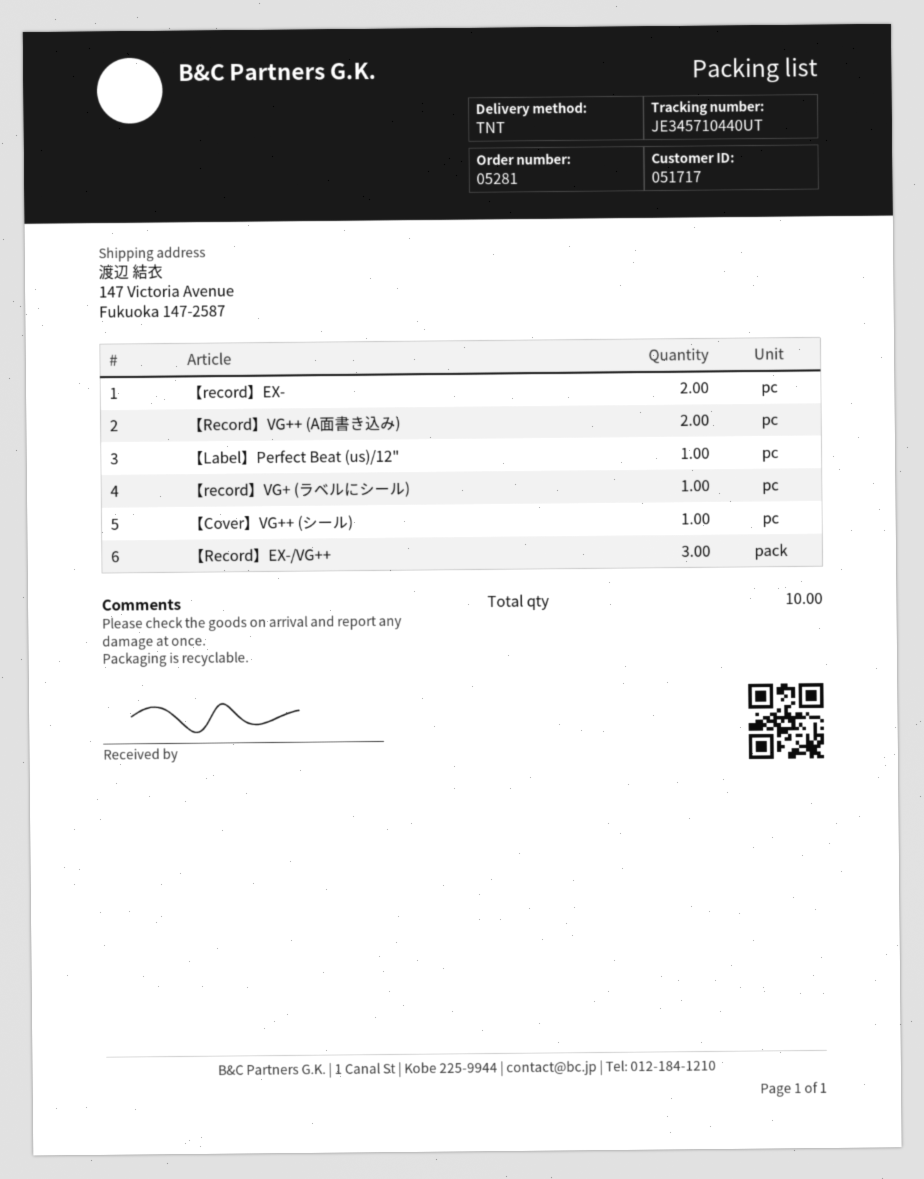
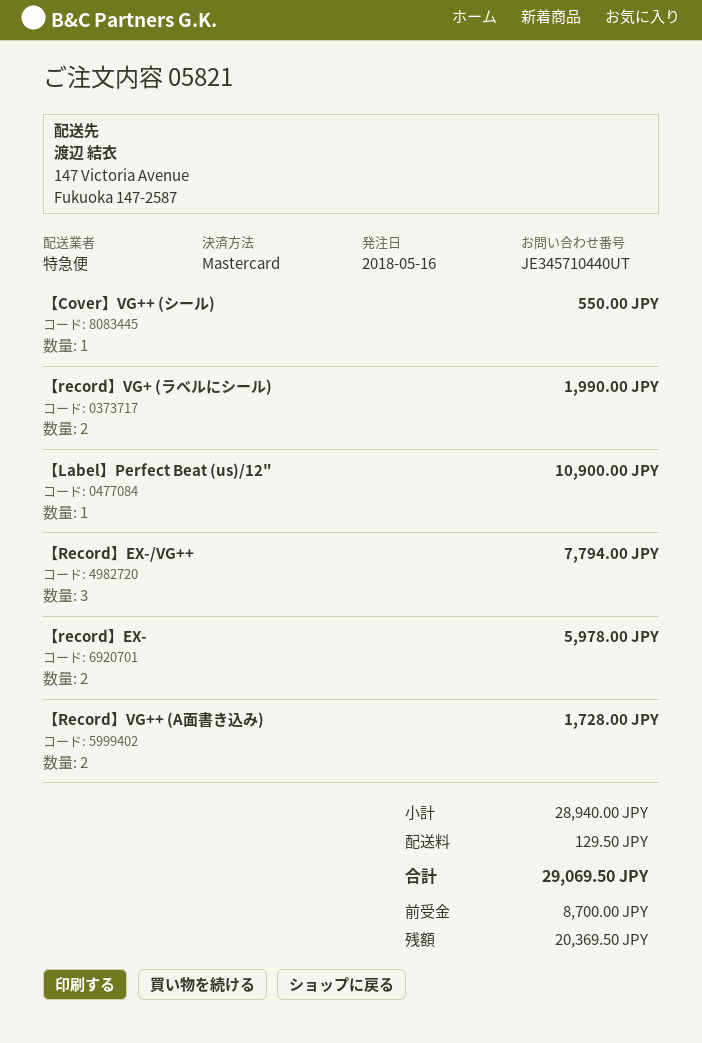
order number: 05281 -> 05821
shipping method: TNT -> express
【record】VG+ (ラベルにシール): 1 -> 2

